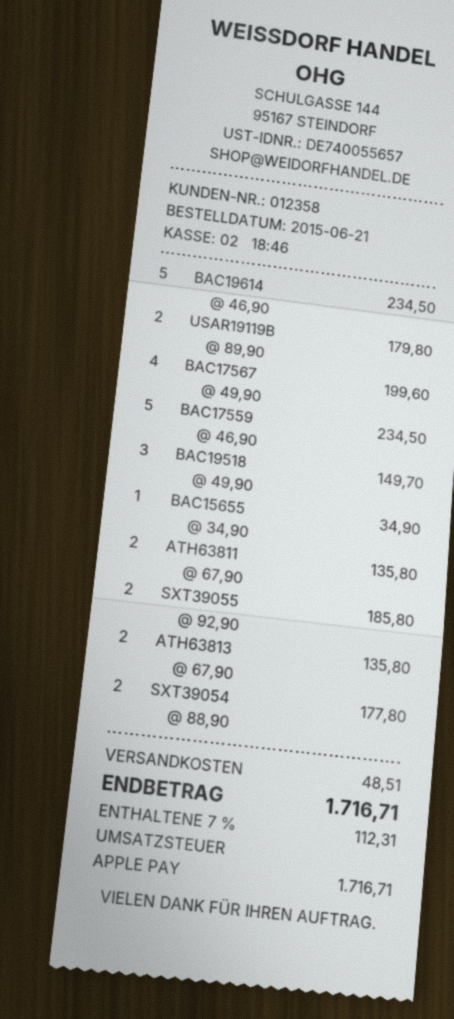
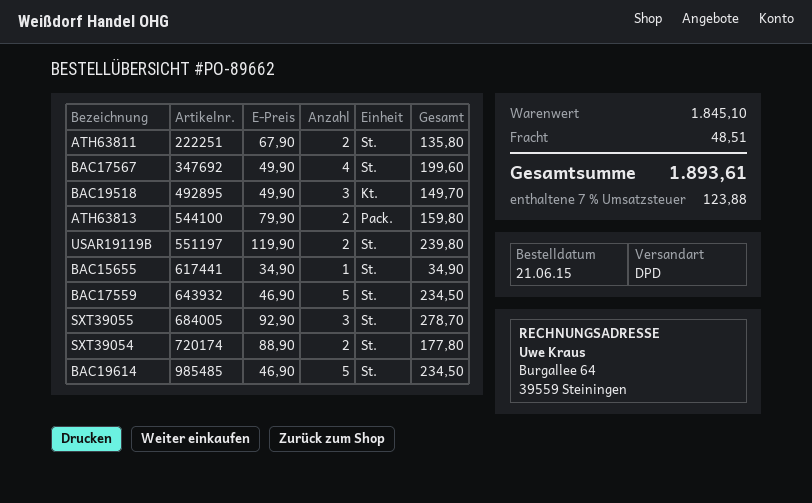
USAR19119B: 2 x 89.90 = 179.80 -> 2 x 119.90 = 239.80
SXT39055: 2 x 92.90 = 185.80 -> 3 x 92.90 = 278.70
ATH63813: 2 x 67.90 = 135.80 -> 2 x 79.90 = 159.80
tax: 7% = 112.31 -> 7% = 123.88
total: 1716.71 -> 1893.61

